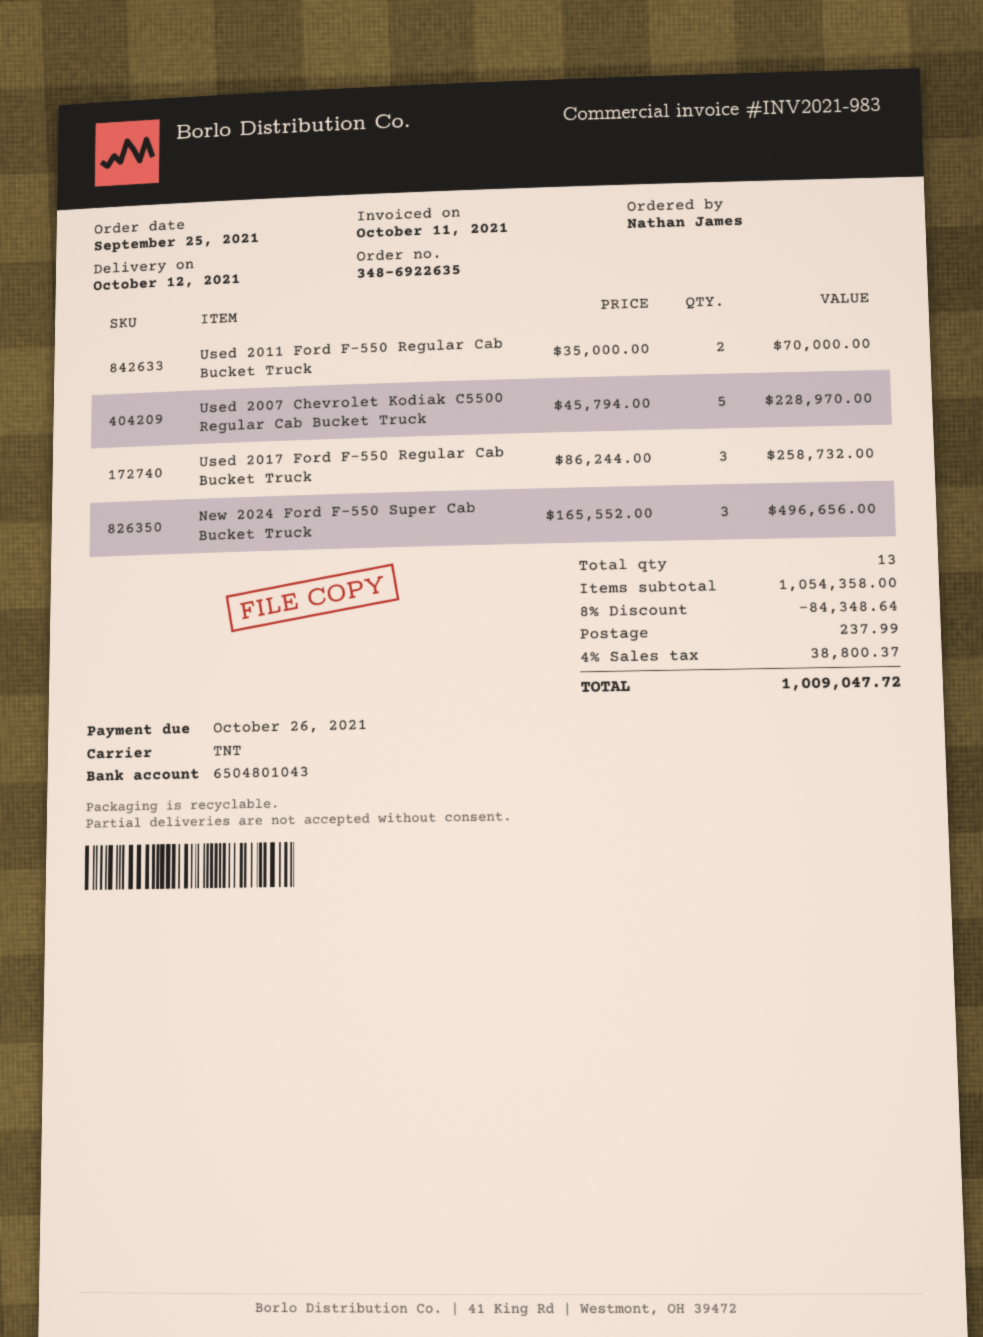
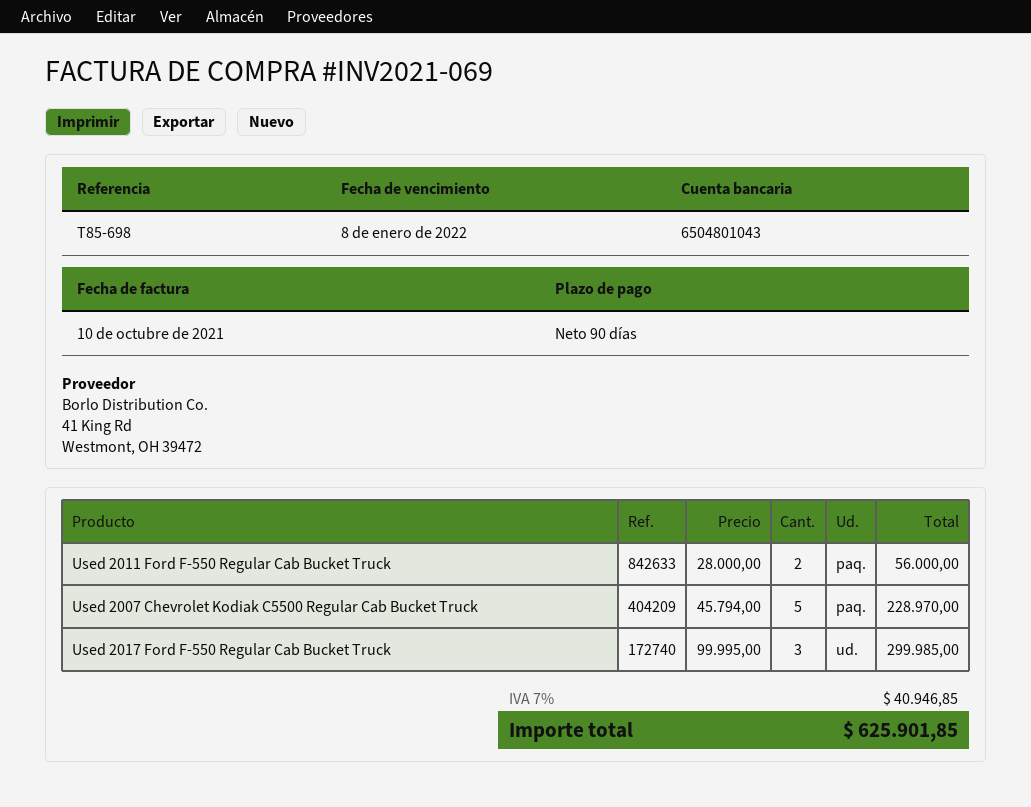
invoice number: INV2021-983 -> INV2021-069
invoice date: 2021-10-11 -> 2021-10-10
due date: 2021-10-26 -> 2022-01-08
Used 2011 Ford F-550 Regular Cab Bucket Truck: 2 x 35000.00 = 70000.00 -> 2 x 28000.00 = 56000.00
Used 2017 Ford F-550 Regular Cab Bucket Truck: 3 x 86244.00 = 258732.00 -> 3 x 99995.00 = 299985.00
New 2024 Ford F-550 Super Cab Bucket Truck: 3 x 165552.00 = 496656.00 -> none
discount: 8% = 84348.64 -> none
shipping: 237.99 -> none
tax: 4% = 38800.37 -> 7% = 40946.85
total: 1009047.72 -> 625901.85

